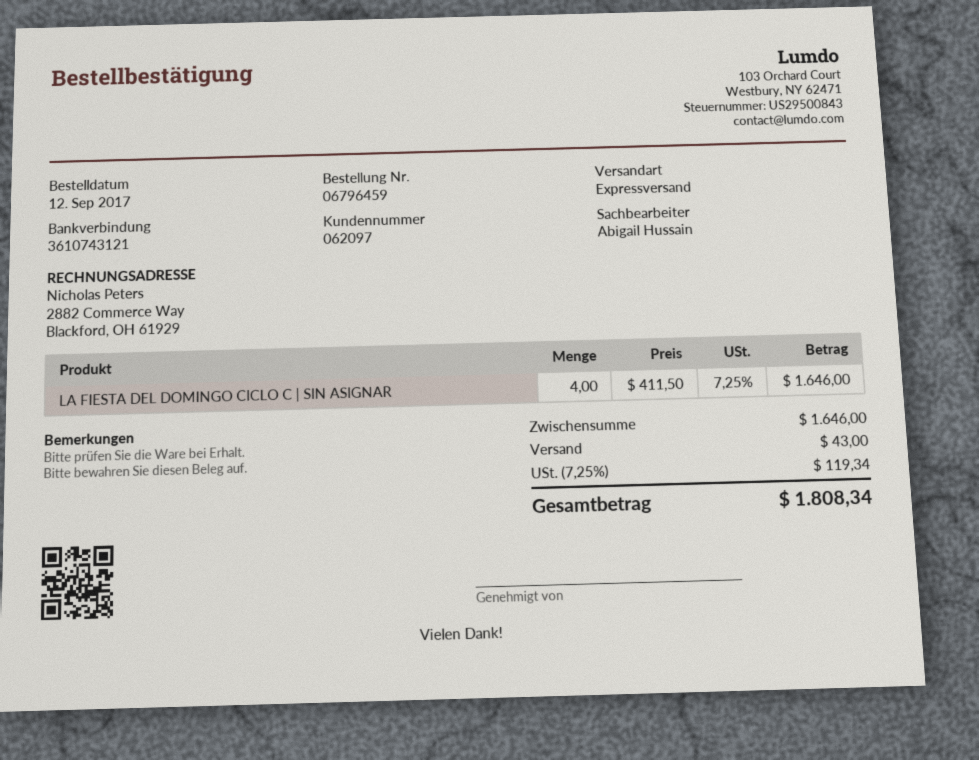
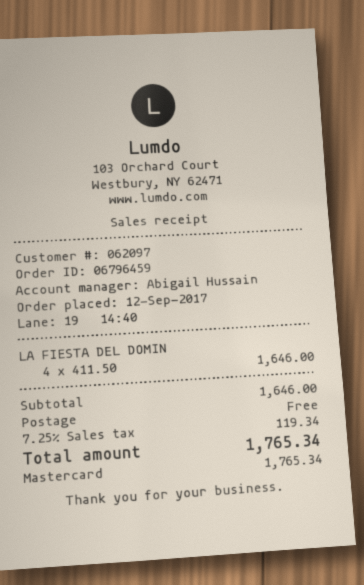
shipping: 43.00 -> 0.00
total: 1808.34 -> 1765.34

